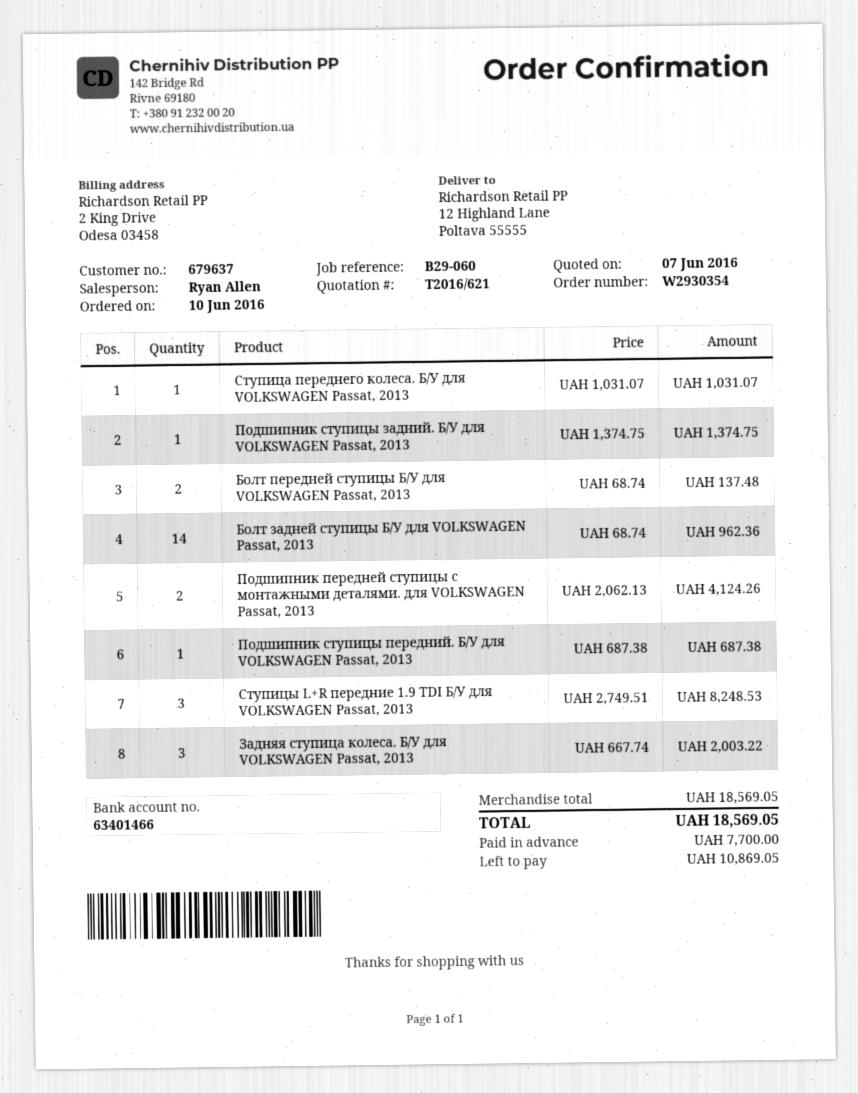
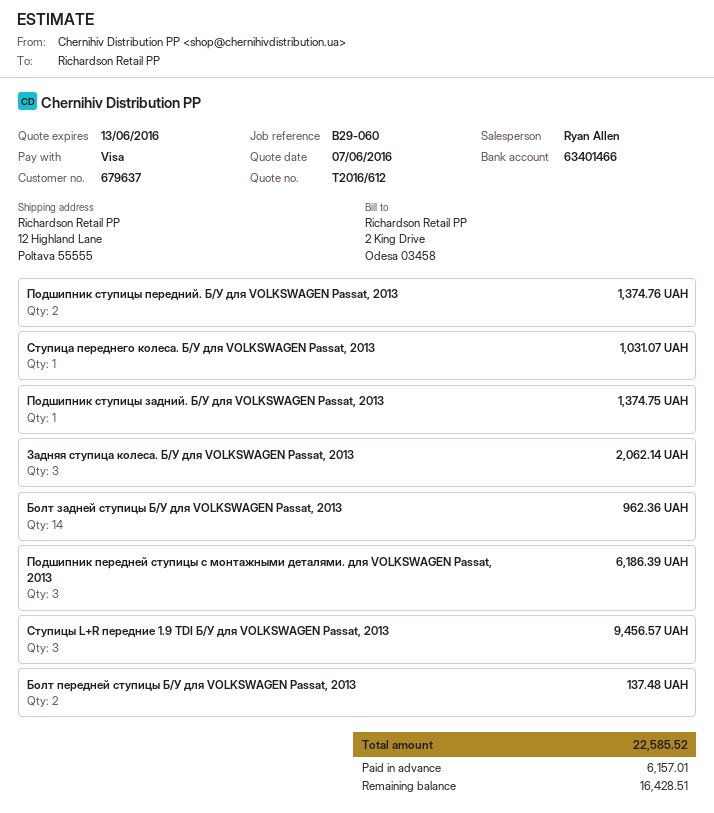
quote number: T2016/621 -> T2016/612
Подшипник передней ступицы с монтажными деталями. для VOLKSWAGEN Passat, 2013: 2 for 4124.26 -> 3 for 6186.39
Подшипник ступицы передний. Б/У для VOLKSWAGEN Passat, 2013: 1 for 687.38 -> 2 for 1374.76
Ступицы L+R передние 1.9 TDI Б/У для VOLKSWAGEN Passat, 2013: 3 for 8248.53 -> 3 for 9456.57
Задняя ступица колеса. Б/У для VOLKSWAGEN Passat, 2013: 3 for 2003.22 -> 3 for 2062.14
total: 18569.05 -> 22585.52
deposit: 7700.00 -> 6157.01
balance: 10869.05 -> 16428.51

